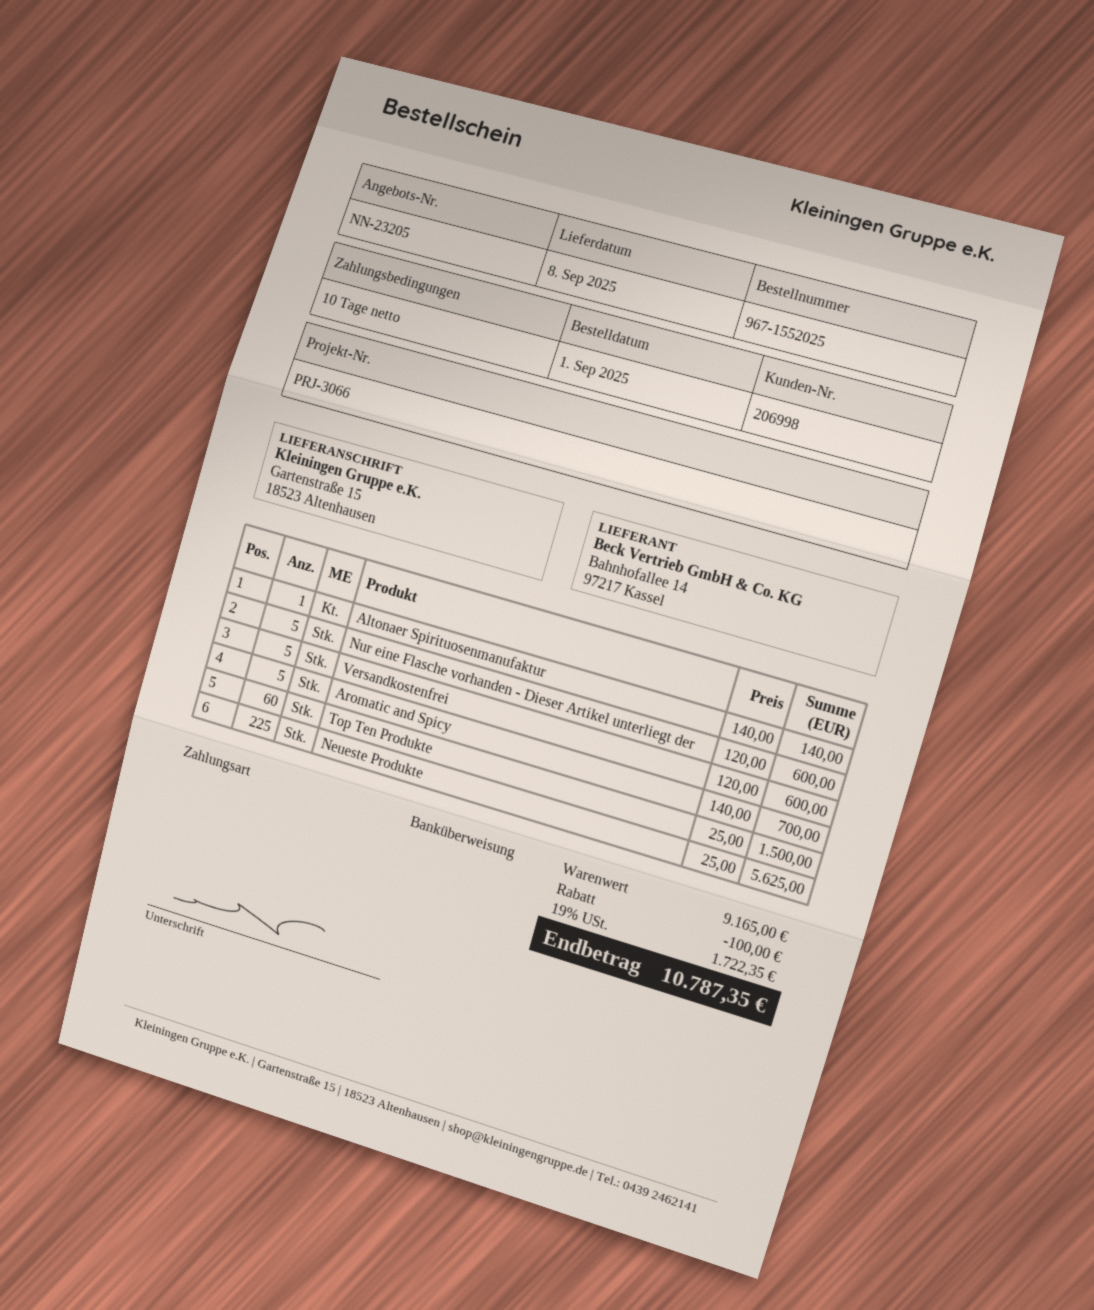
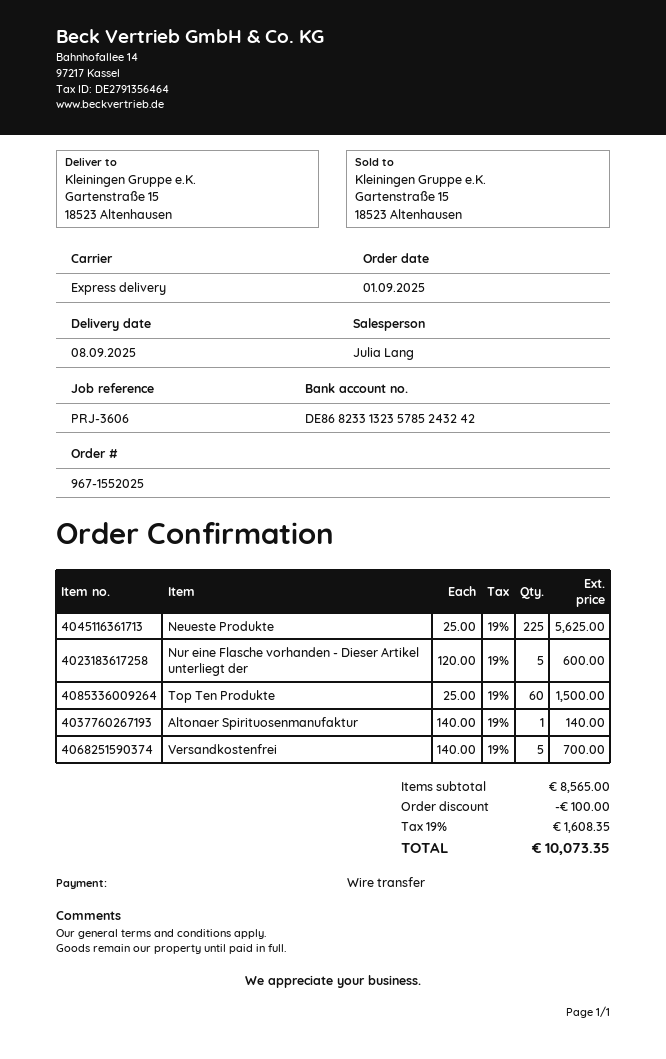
reference: PRJ-3066 -> PRJ-3606
Versandkostenfrei: 5 x 120.00 = 600.00 -> 5 x 140.00 = 700.00
Aromatic and Spicy: 5 x 140.00 = 700.00 -> none
subtotal: 9165.00 -> 8565.00
tax: 19% = 1722.35 -> 19% = 1608.35
total: 10787.35 -> 10073.35

